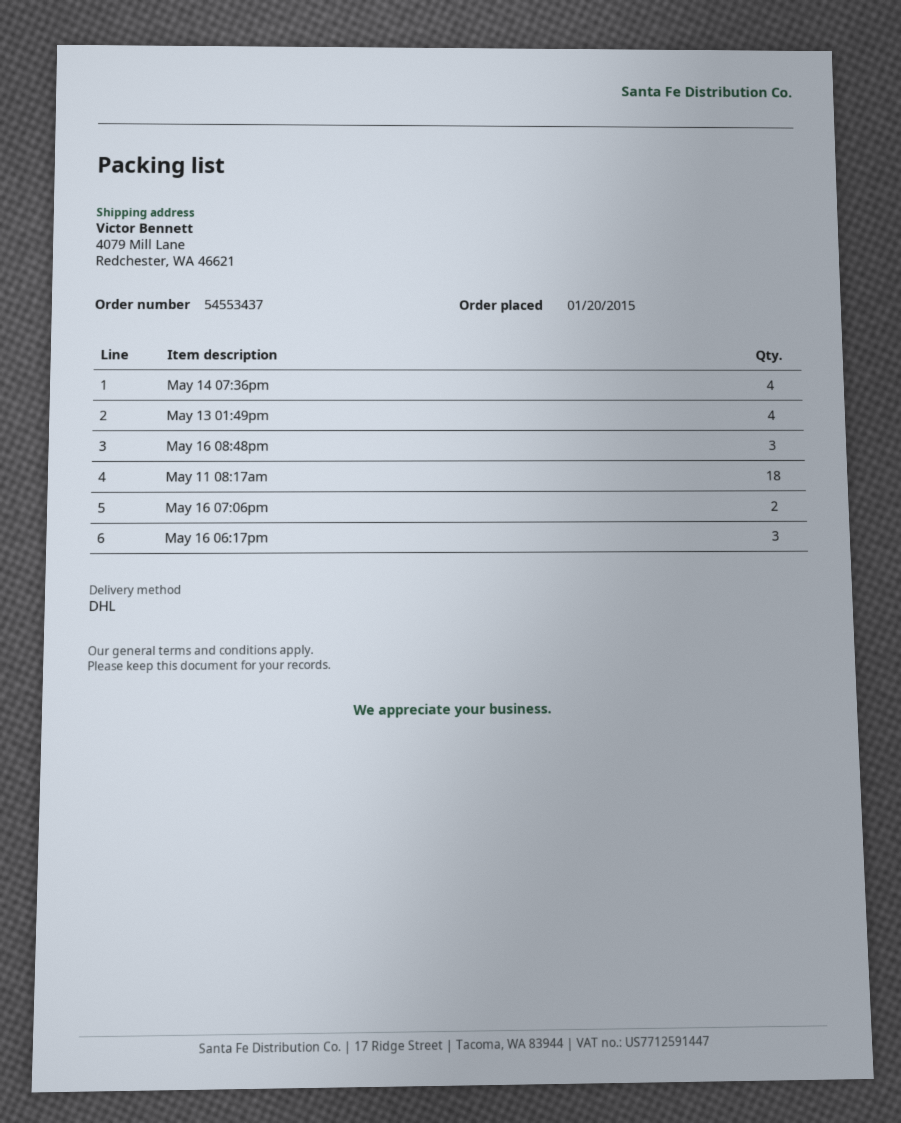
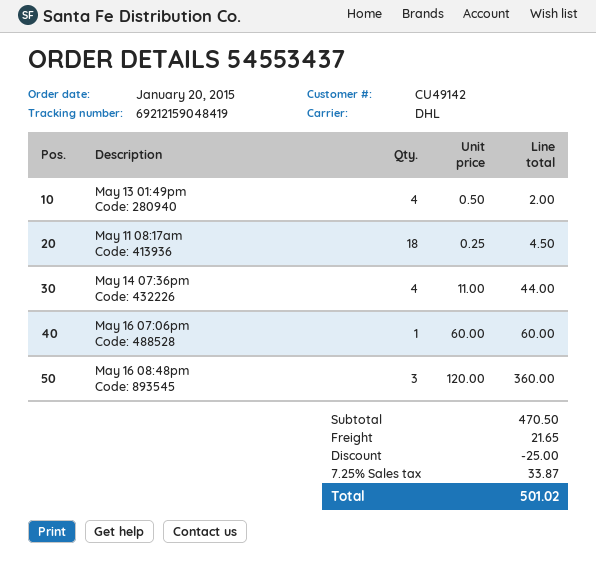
May 16 07:06pm: 2 -> 1
May 16 06:17pm: 3 -> none

